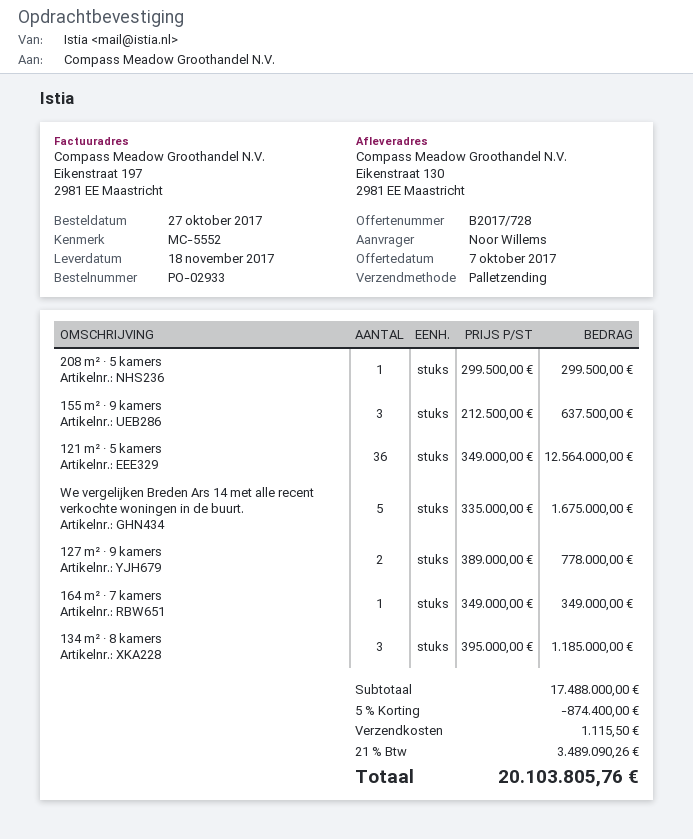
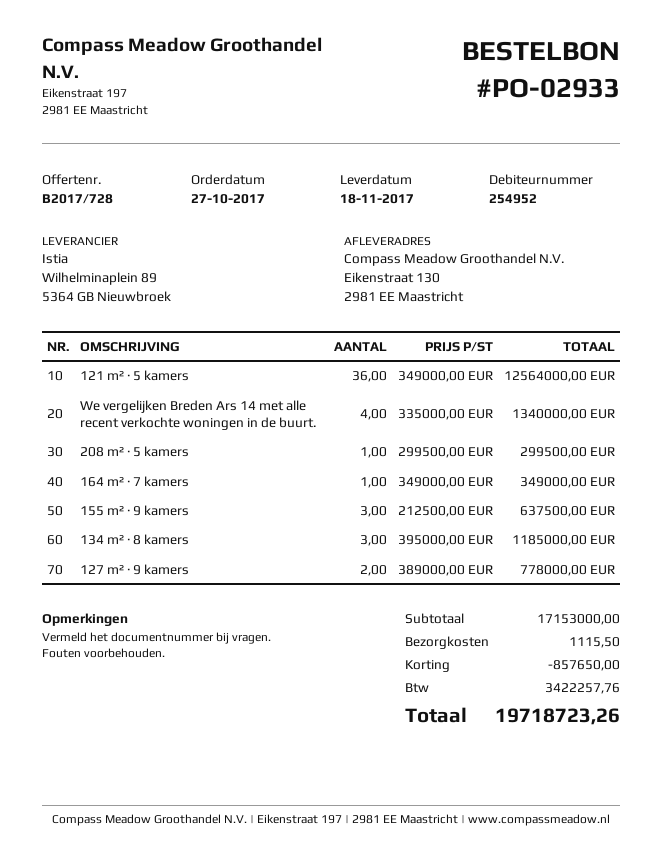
We vergelijken Breden Ars 14 met alle recent verkochte woningen in de buurt.: 5 x 335000.00 = 1675000.00 -> 4 x 335000.00 = 1340000.00
subtotal: 17488000.00 -> 17153000.00
discount: 874400.00 -> 857650.00
tax: 3489090.26 -> 3422257.76
total: 20103805.76 -> 19718723.26

